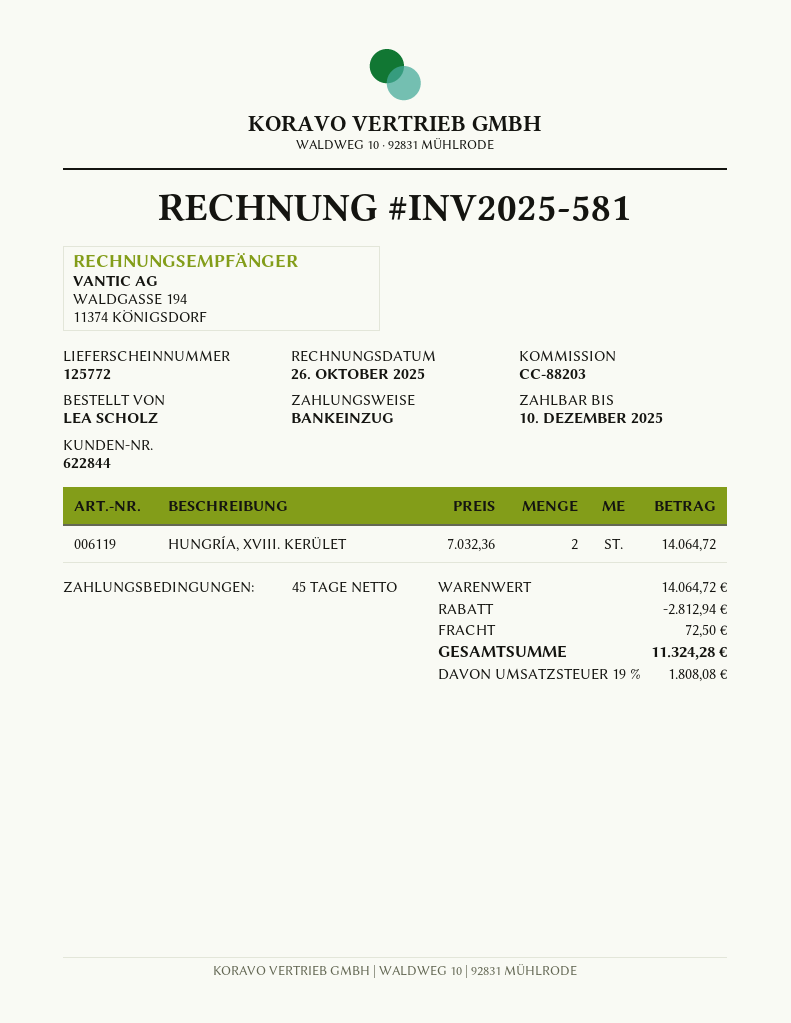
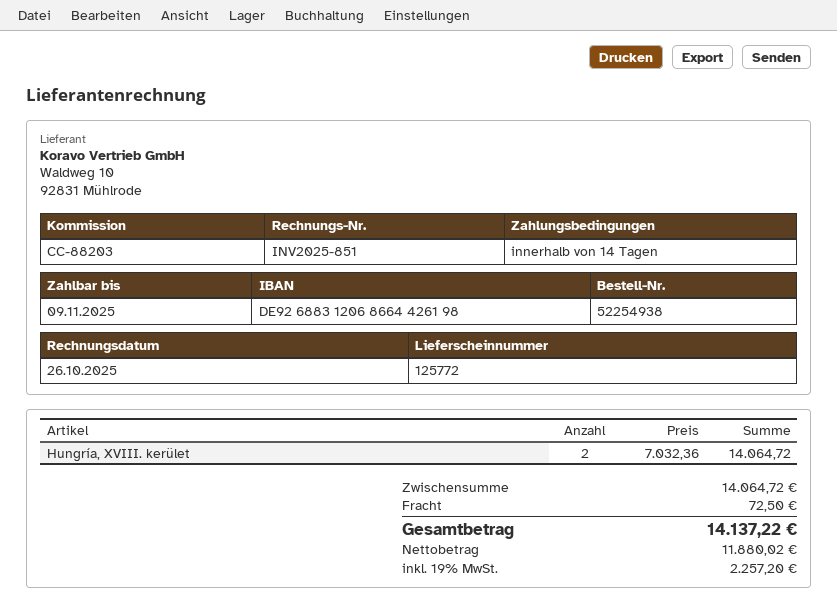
invoice number: INV2025-581 -> INV2025-851
payment terms: 45 days -> 14 days
due date: 2025-12-10 -> 2025-11-09
discount: 2812.94 -> none
tax: 19% = 1808.08 -> 19% = 2257.20
total: 11324.28 -> 14137.22

